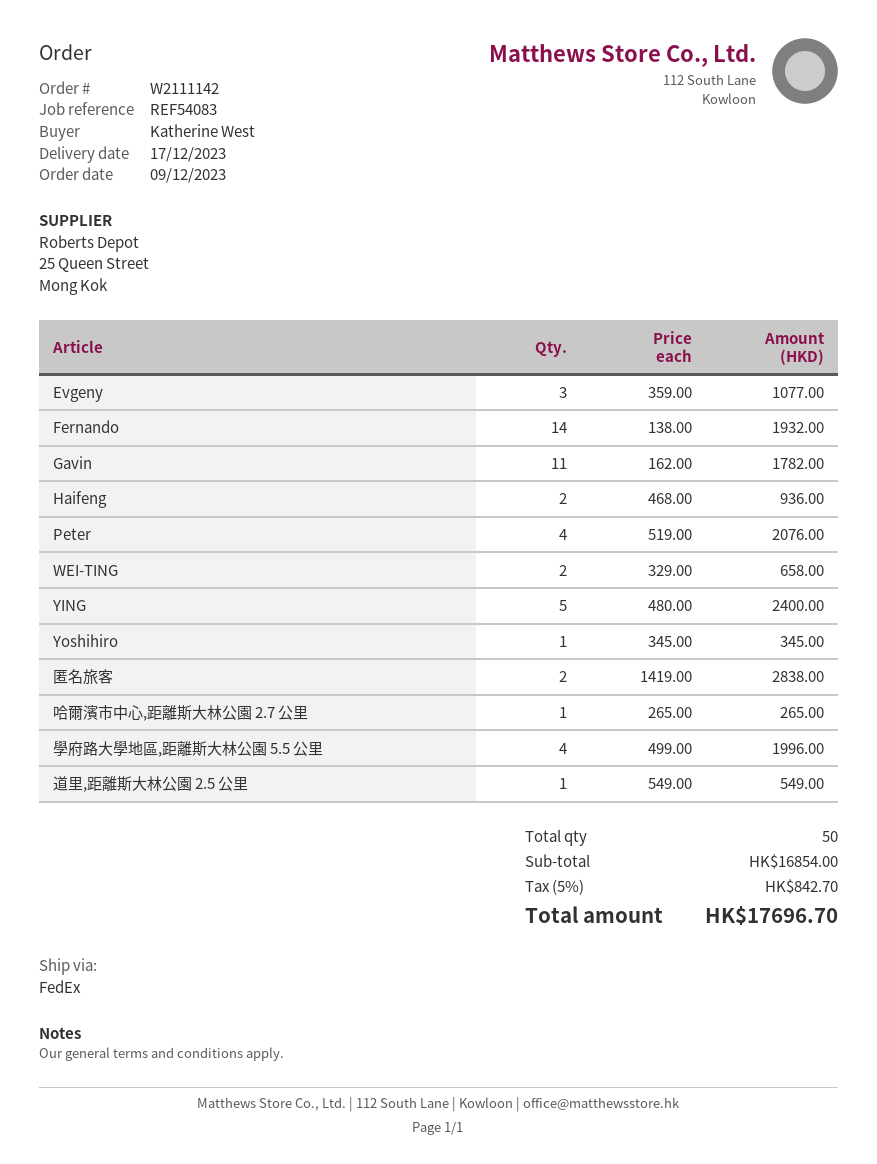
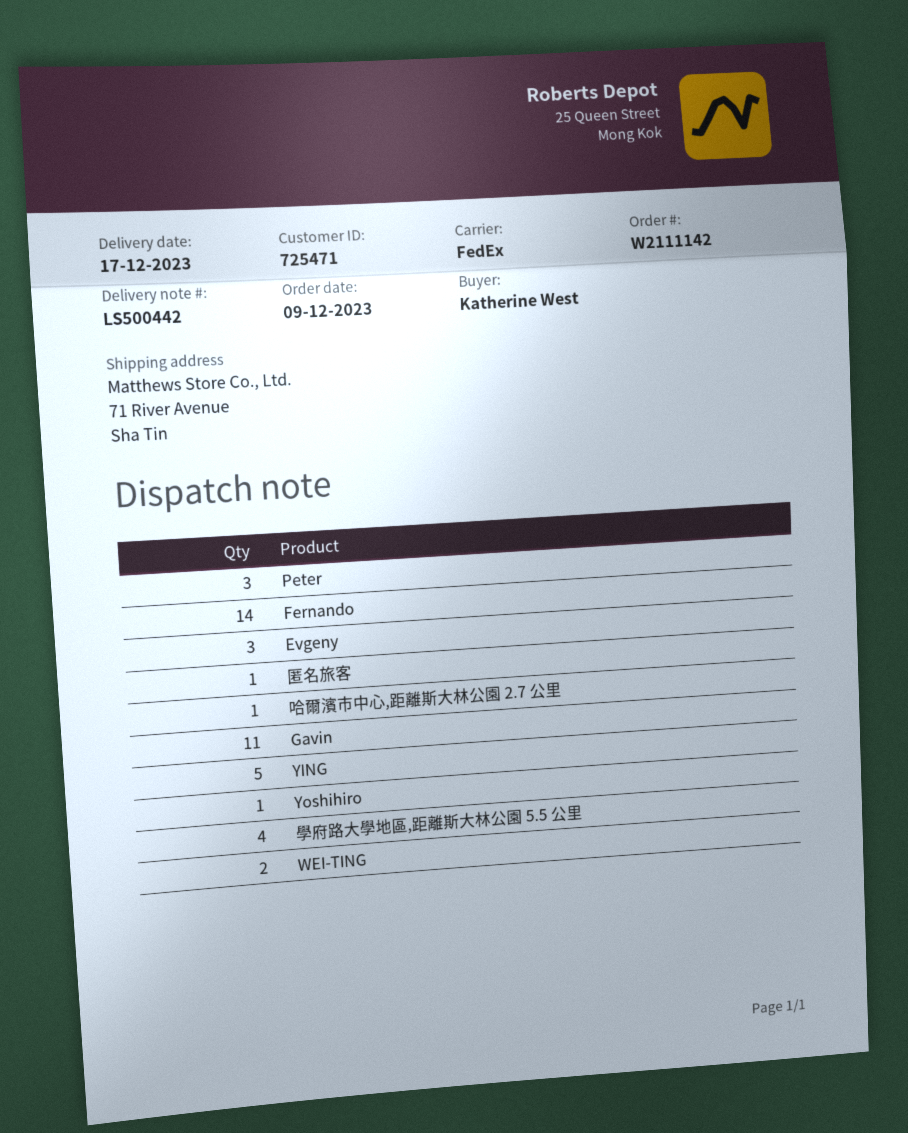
Haifeng: 2 -> none
Peter: 4 -> 3
匿名旅客: 2 -> 1
道里,距離斯大林公園 2.5 公里: 1 -> none

